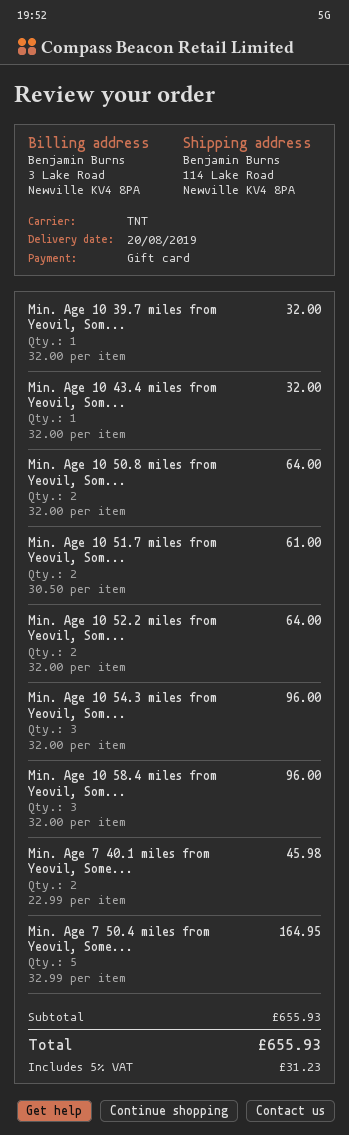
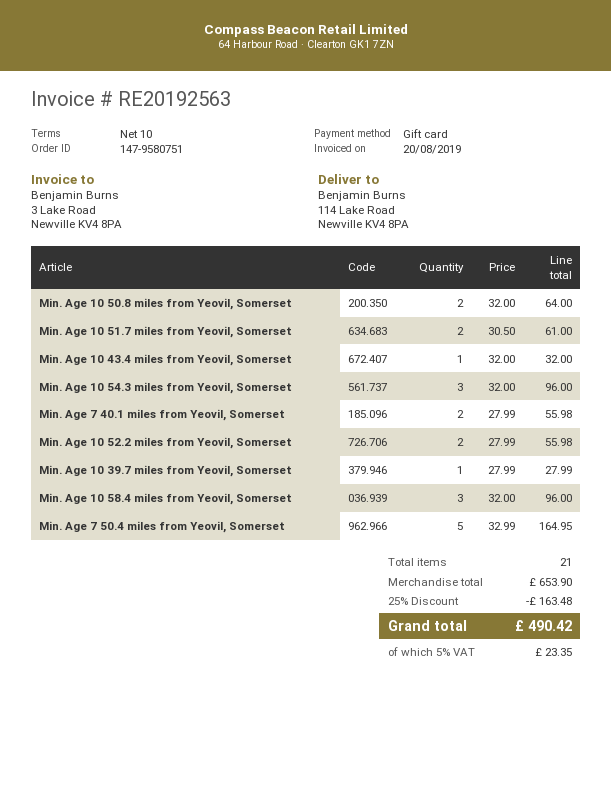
Min. Age 10 39.7 miles from Yeovil, Som...: 1 x 32.00 = 32.00 -> 1 x 27.99 = 27.99
Min. Age 10 52.2 miles from Yeovil, Som...: 2 x 32.00 = 64.00 -> 2 x 27.99 = 55.98
Min. Age 7 40.1 miles from Yeovil, Some...: 2 x 22.99 = 45.98 -> 2 x 27.99 = 55.98
subtotal: 655.93 -> 653.90
discount: none -> 25% = 163.48
tax: 5% = 31.23 -> 5% = 23.35
total: 655.93 -> 490.42

